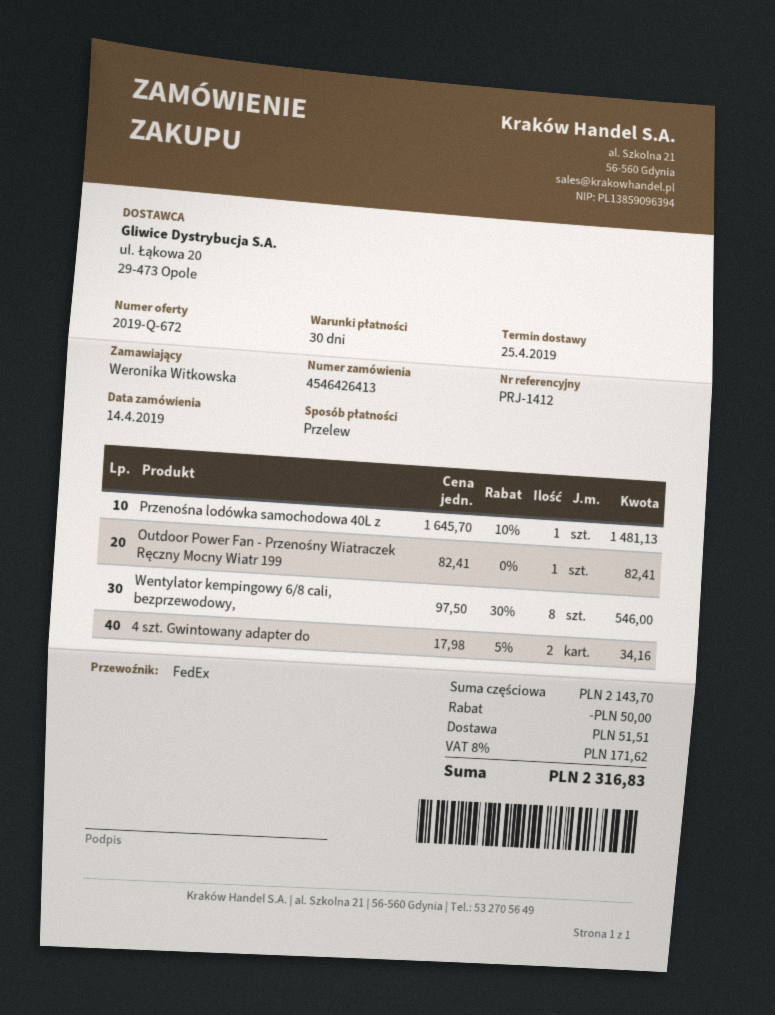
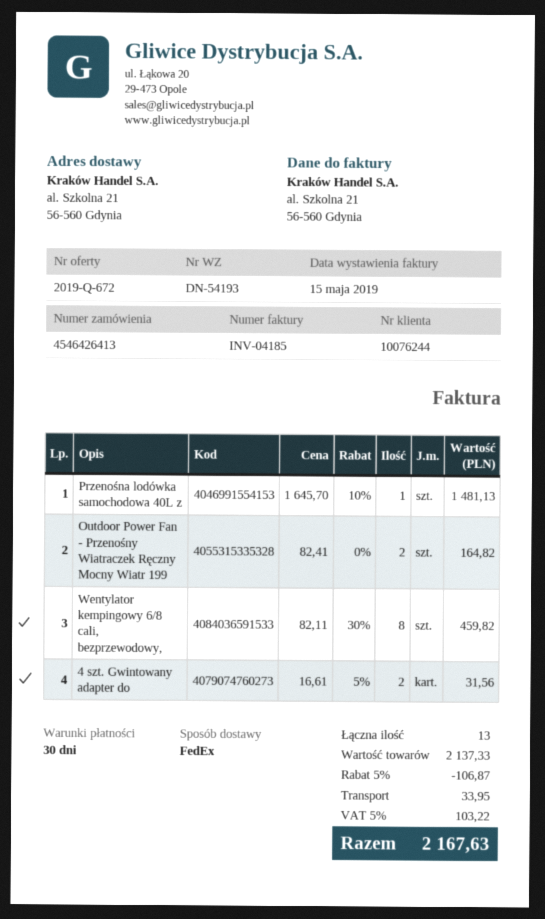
Outdoor Power Fan - Przenośny Wiatraczek Ręczny Mocny Wiatr 199: 1 x 82.41 = 82.41 -> 2 x 82.41 = 164.82
Wentylator kempingowy 6/8 cali, bezprzewodowy,: 8 x 97.50 - 30% = 546.00 -> 8 x 82.11 - 30% = 459.82
4 szt. Gwintowany adapter do: 2 x 17.98 - 5% = 34.16 -> 2 x 16.61 - 5% = 31.56
subtotal: 2143.70 -> 2137.33
discount: 50.00 -> 106.87
shipping: 51.51 -> 33.95
tax: 8% = 171.62 -> 5% = 103.22
total: 2316.83 -> 2167.63

